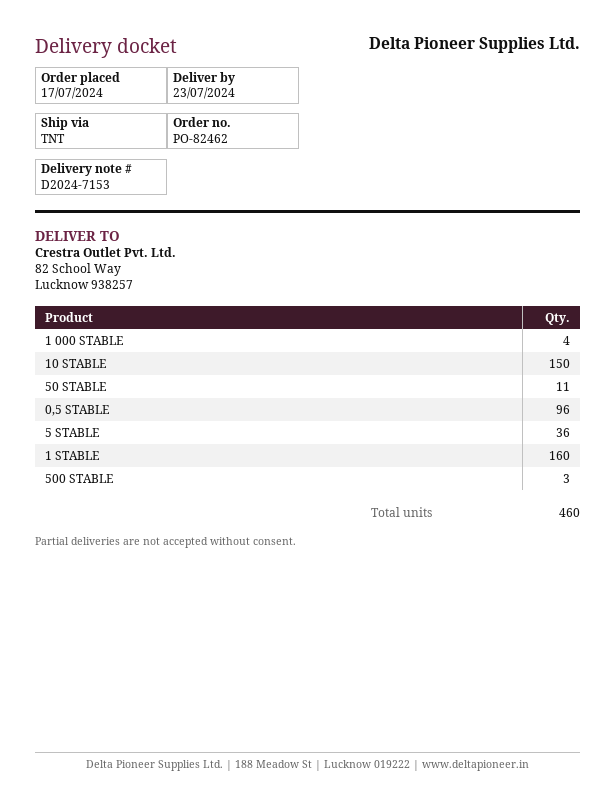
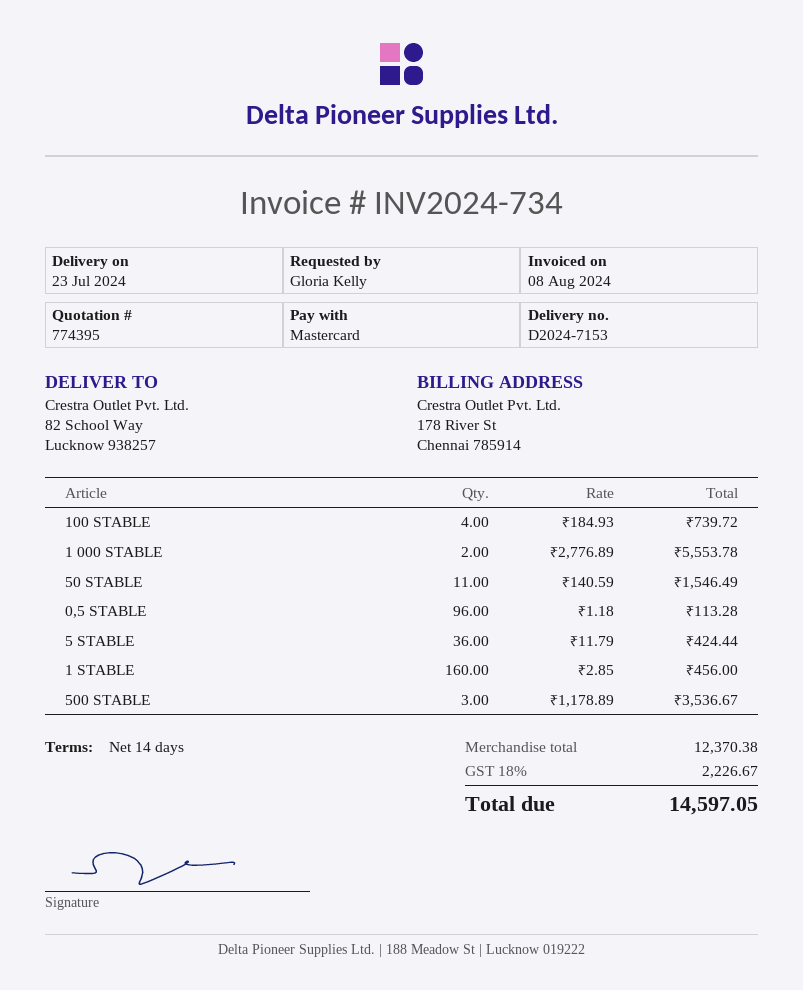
1 000 STABLE: 4 -> 2
10 STABLE: 150 -> none
100 STABLE: none -> 4

